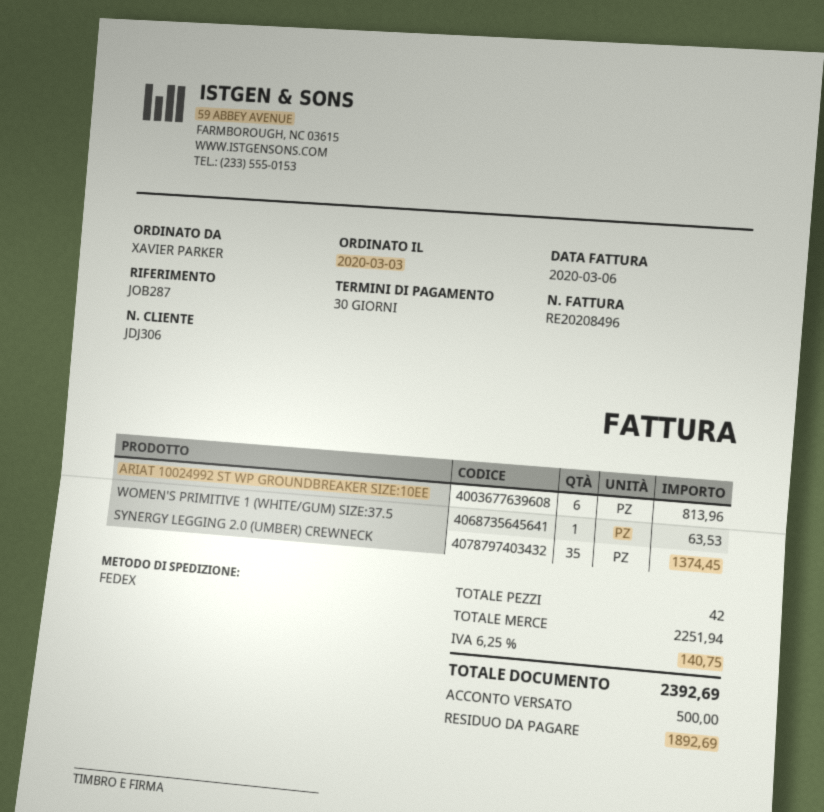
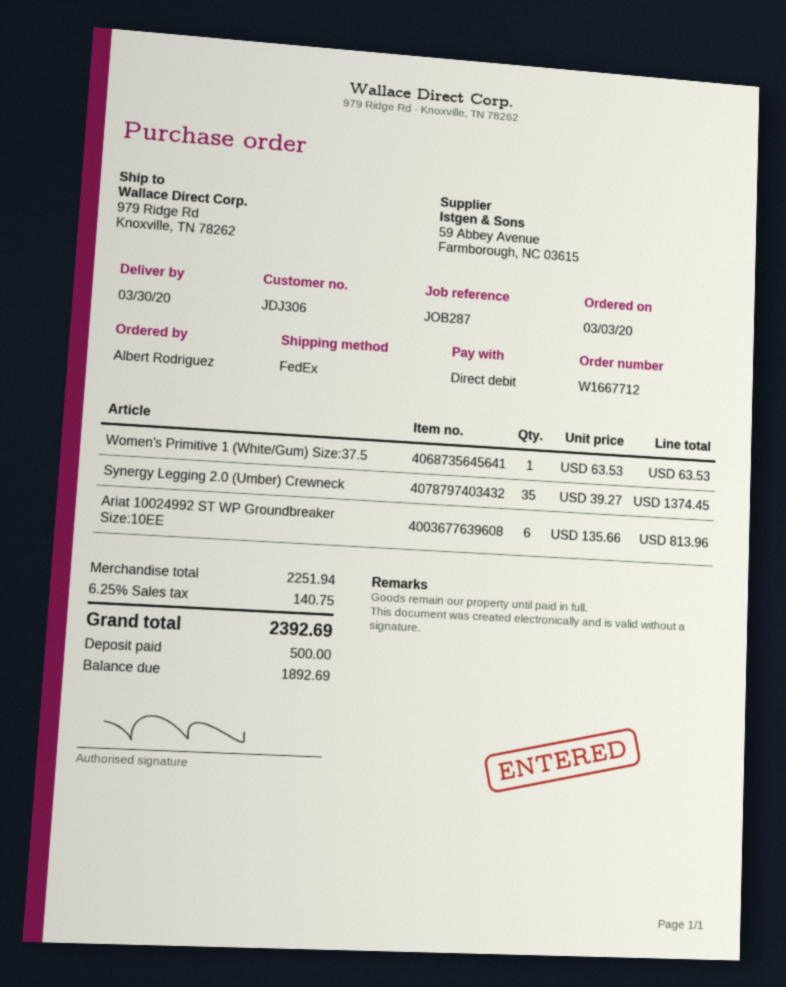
ordered by: XAVIER PARKER -> Albert Rodriguez

